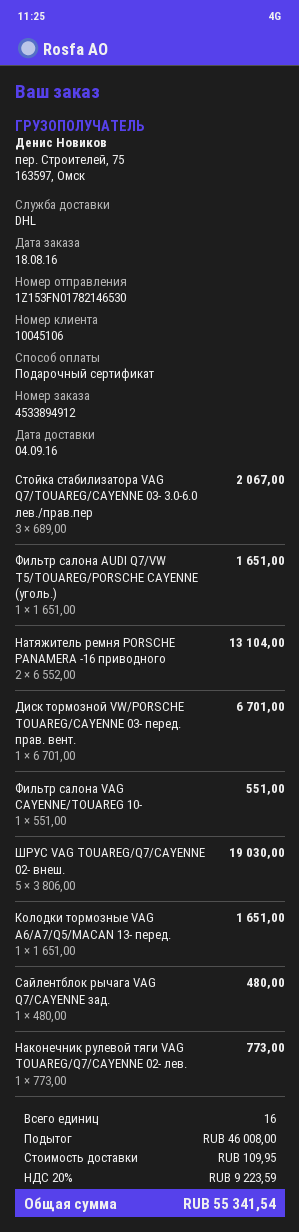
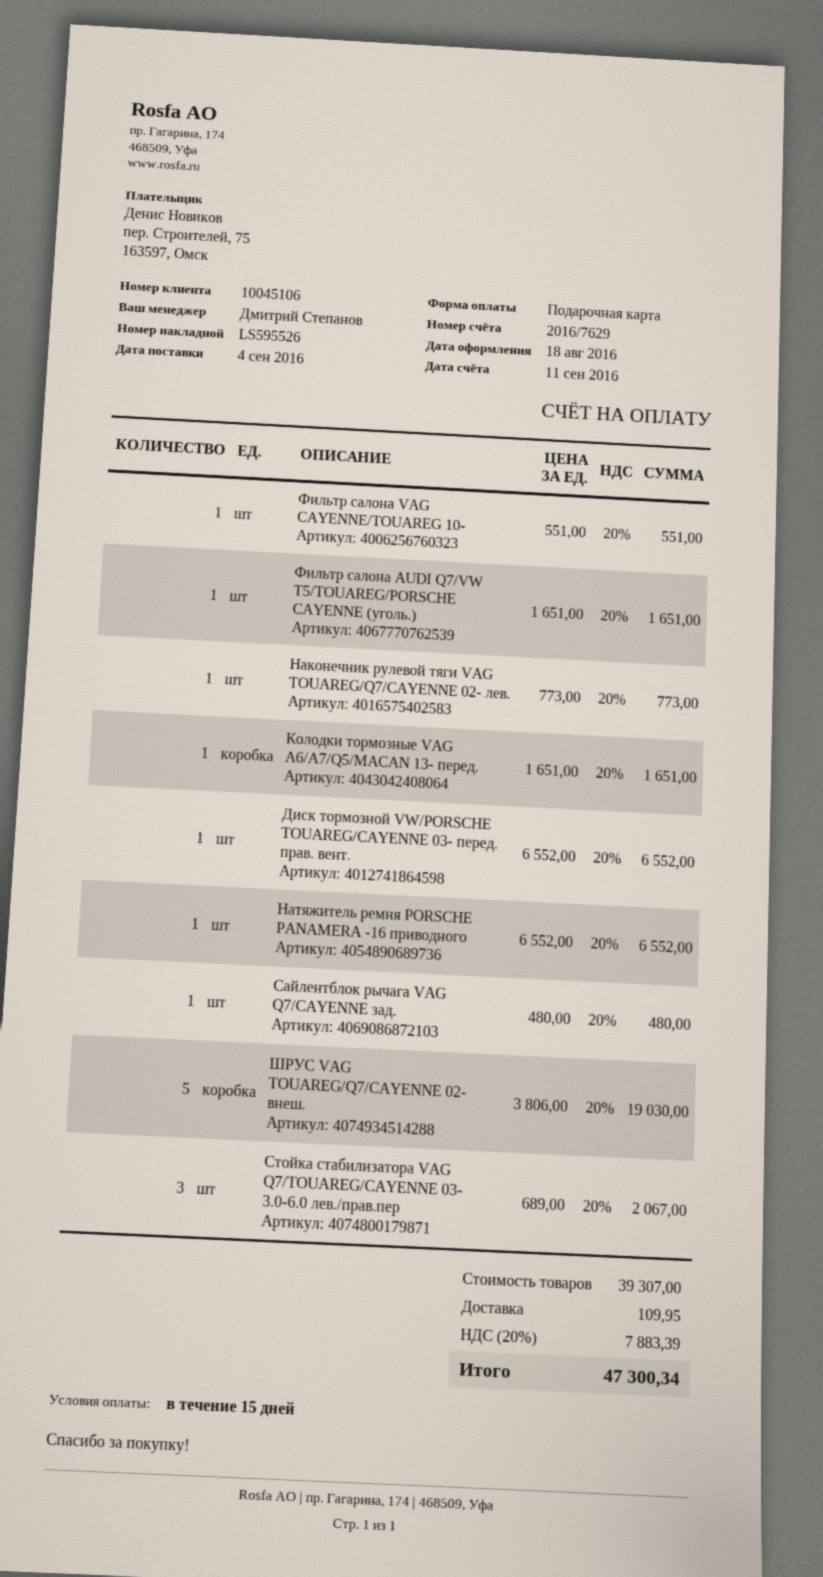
Натяжитель ремня PORSCHE PANAMERA -16 приводного: 2 x 6552.00 = 13104.00 -> 1 x 6552.00 = 6552.00
Диск тормозной VW/PORSCHE TOUAREG/CAYENNE 03- перед. прав. вент.: 1 x 6701.00 = 6701.00 -> 1 x 6552.00 = 6552.00
subtotal: 46008.00 -> 39307.00
tax: 20% = 9223.59 -> 20% = 7883.39
total: 55341.54 -> 47300.34

